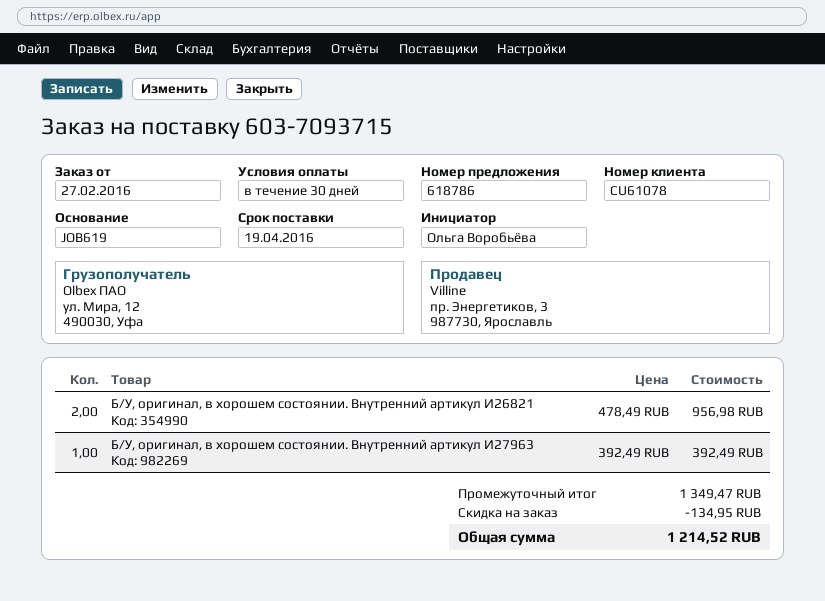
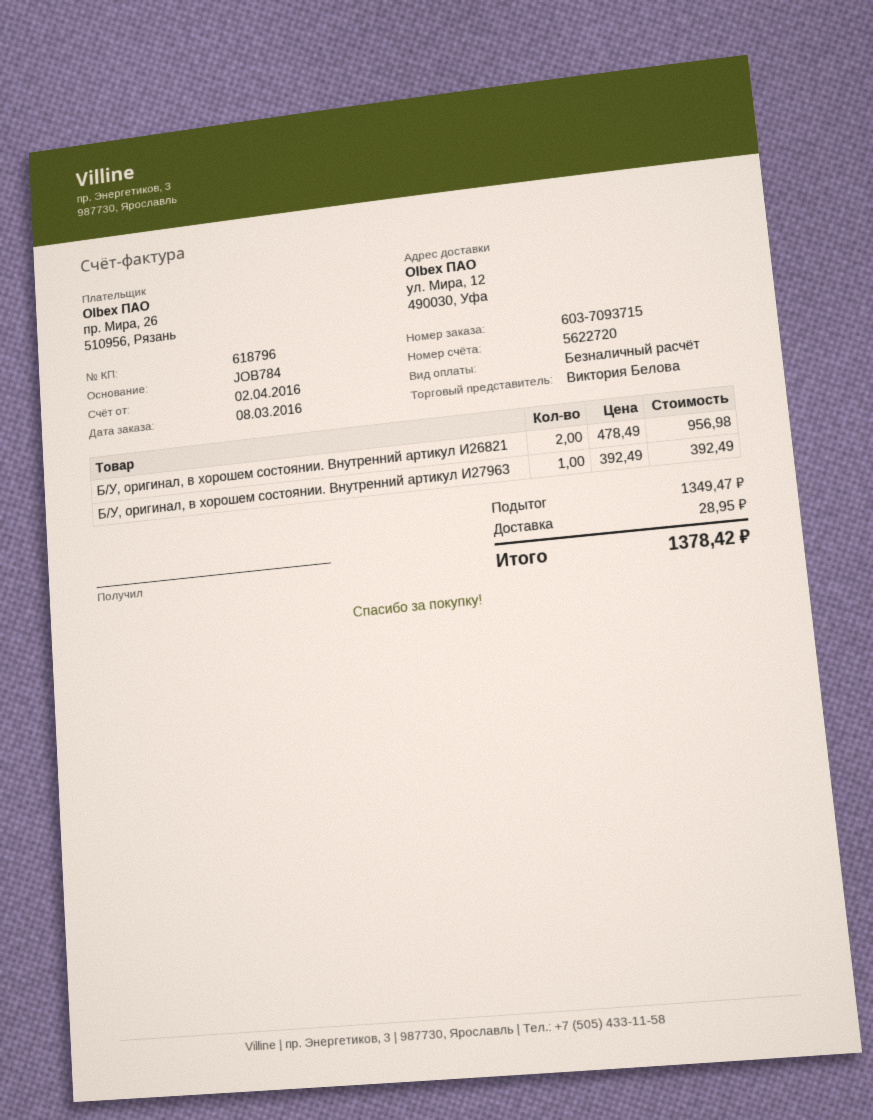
quote number: 618786 -> 618796
order date: 2016-02-27 -> 2016-03-08
reference: JOB619 -> JOB784
discount: 134.95 -> none
shipping: none -> 28.95
total: 1214.52 -> 1378.42

